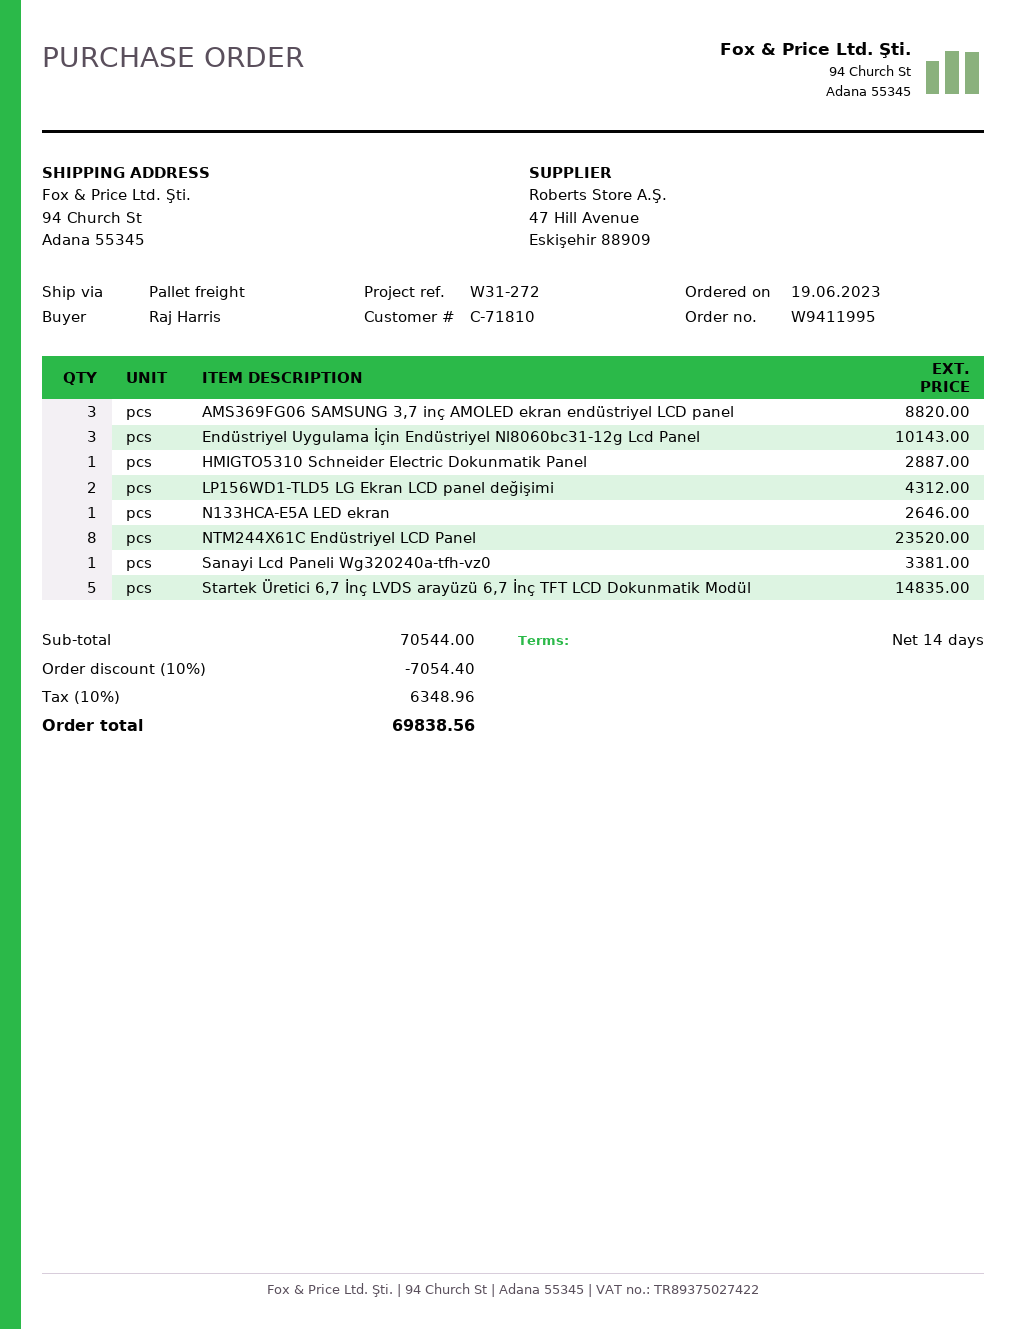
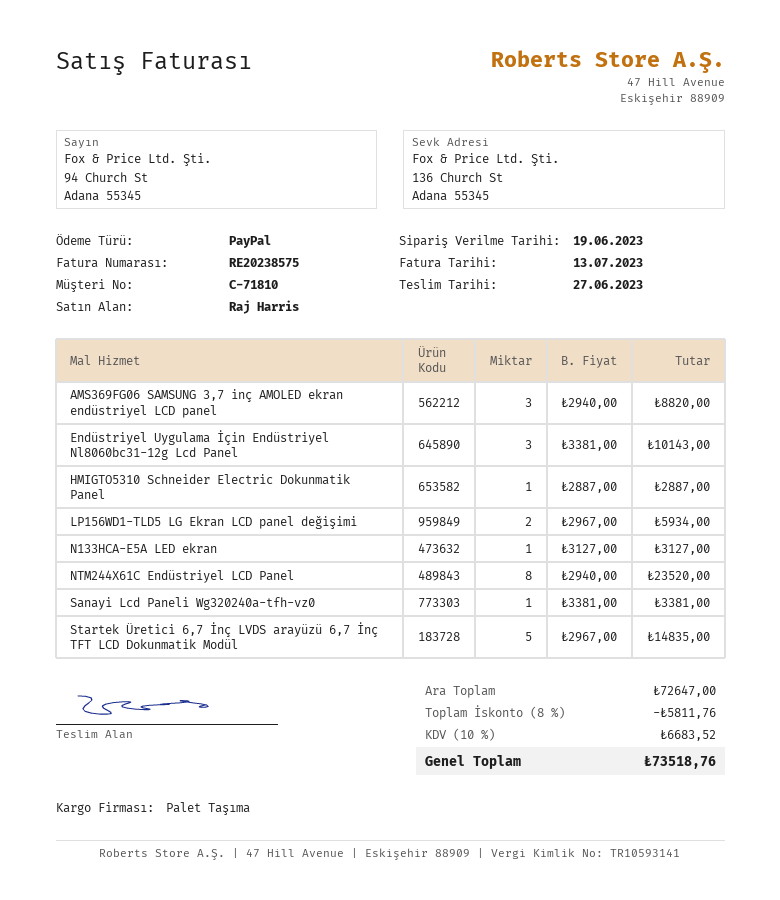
ship to: 94 Church St, Adana 55345 -> 136 Church St, Adana 55345
LP156WD1-TLD5 LG Ekran LCD panel değişimi: 2 for 4312.00 -> 2 for 5934.00
N133HCA-E5A LED ekran: 1 for 2646.00 -> 1 for 3127.00
subtotal: 70544.00 -> 72647.00
discount: 10% = 7054.40 -> 8% = 5811.76
tax: 10% = 6348.96 -> 10% = 6683.52
total: 69838.56 -> 73518.76

